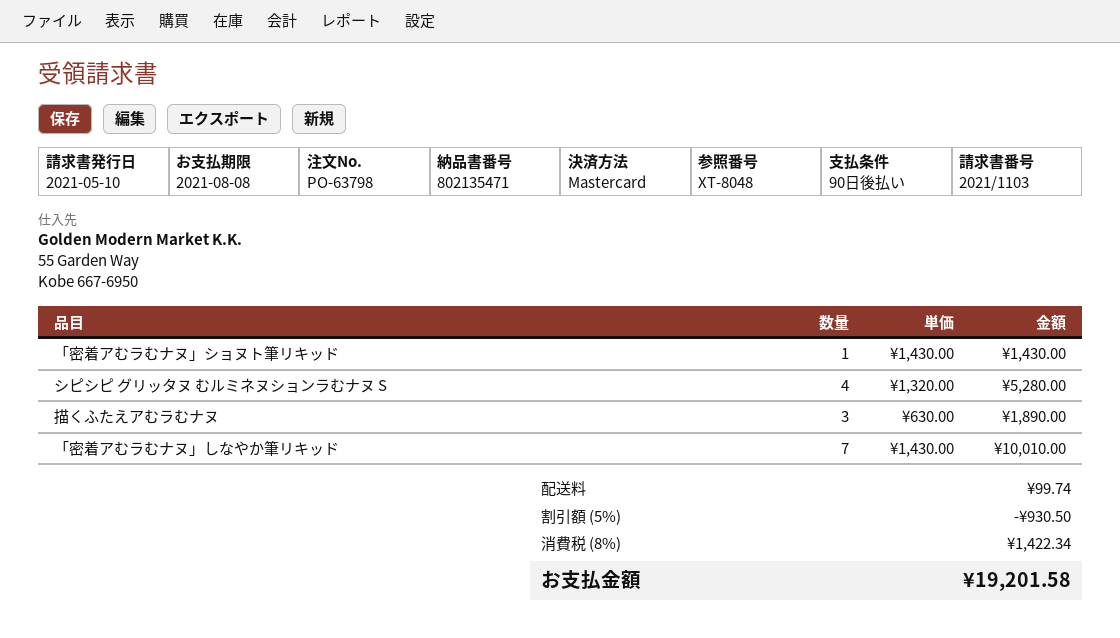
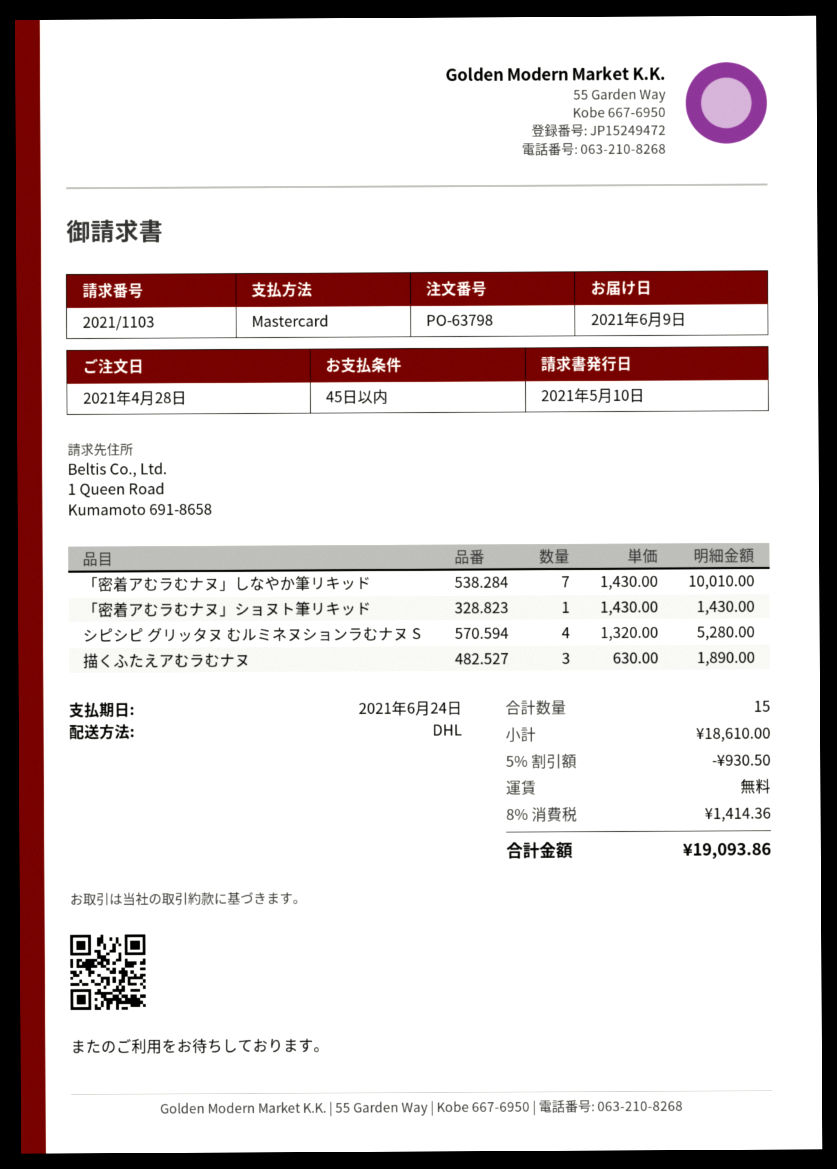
payment terms: 90 days -> 45 days
due date: 2021-08-08 -> 2021-06-24
shipping: 99.74 -> 0.00
tax: 8% = 1422.34 -> 8% = 1414.36
total: 19201.58 -> 19093.86

